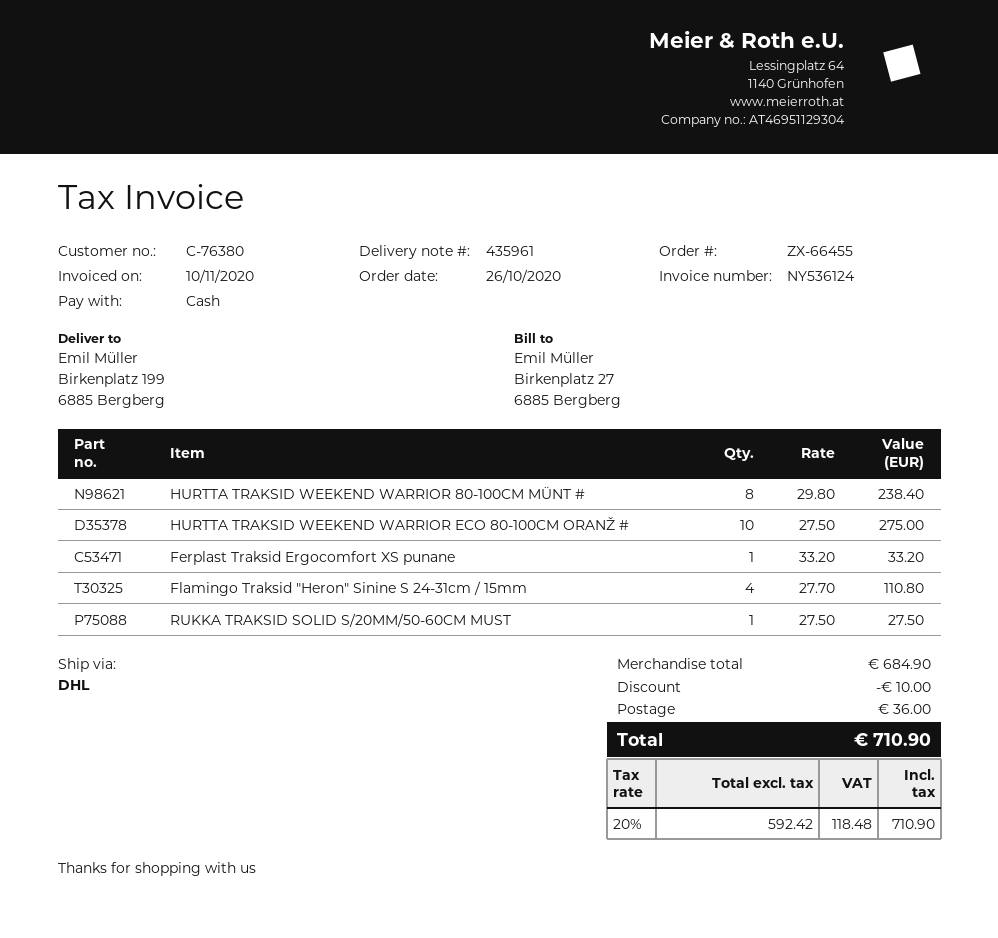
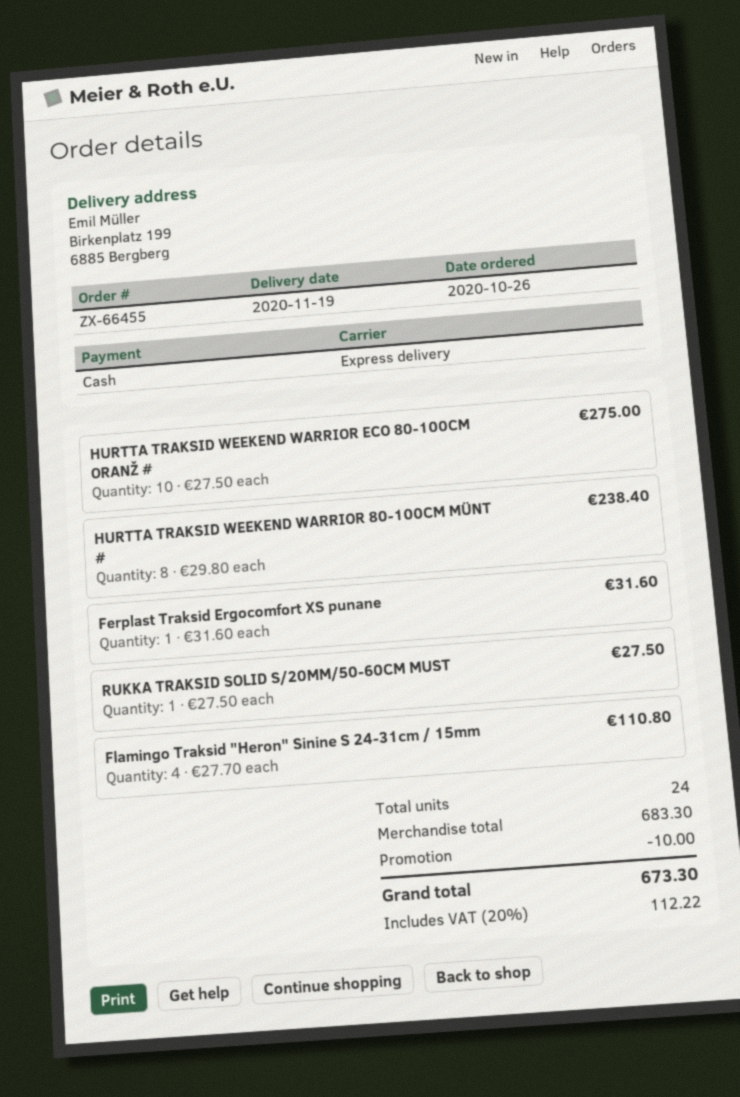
shipping method: DHL -> express
Ferplast Traksid Ergocomfort XS punane: 1 x 33.20 = 33.20 -> 1 x 31.60 = 31.60
subtotal: 684.90 -> 683.30
shipping: 36.00 -> none
tax: 20% = 118.48 -> 20% = 112.22
total: 710.90 -> 673.30

